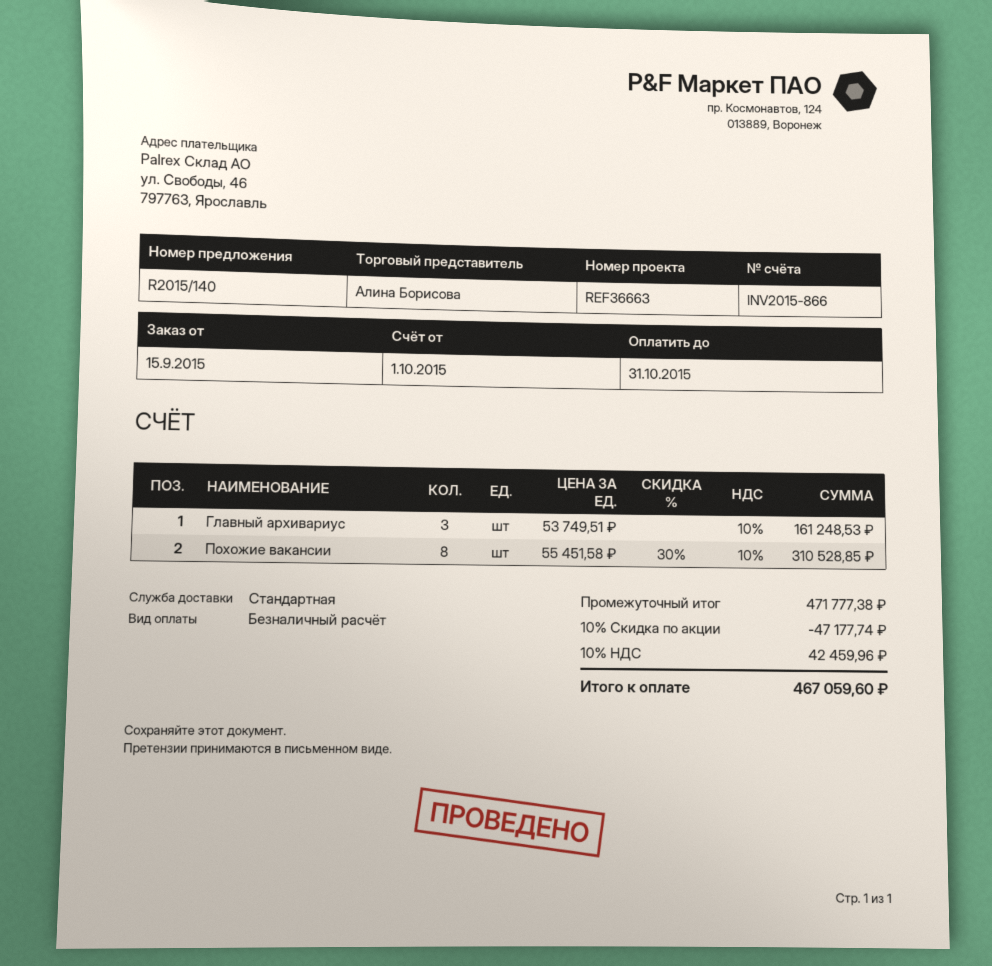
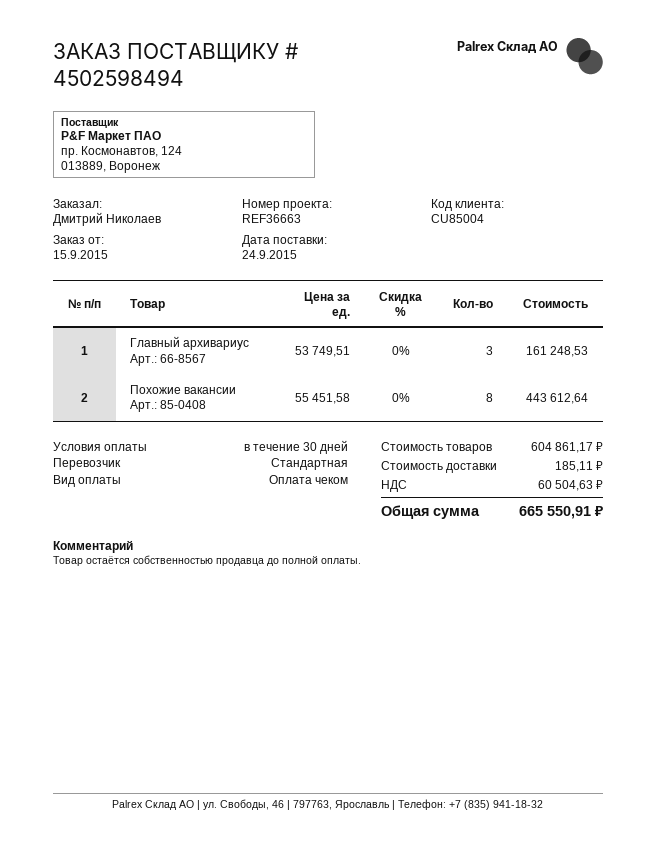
payment method: bank transfer -> cheque
Похожие вакансии: 8 x 55451.58 - 30% = 310528.85 -> 8 x 55451.58 = 443612.64
subtotal: 471777.38 -> 604861.17
discount: 10% = 47177.74 -> none
shipping: none -> 185.11
tax: 42459.96 -> 60504.63
total: 467059.60 -> 665550.91

